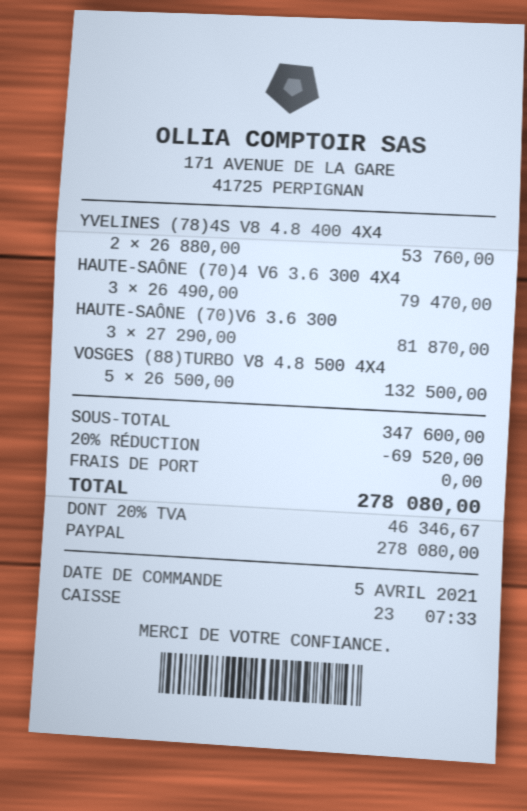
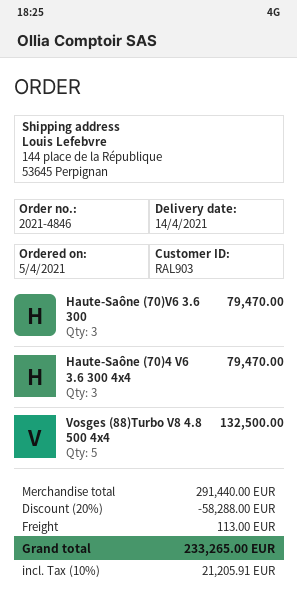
YVELINES (78)4S V8 4.8 400 4X4: 2 for 53760.00 -> none
HAUTE-SAÔNE (70)V6 3.6 300: 3 for 81870.00 -> 3 for 79470.00
subtotal: 347600.00 -> 291440.00
discount: 20% = 69520.00 -> 20% = 58288.00
shipping: 0.00 -> 113.00
tax: 20% = 46346.67 -> 10% = 21205.91
total: 278080.00 -> 233265.00

